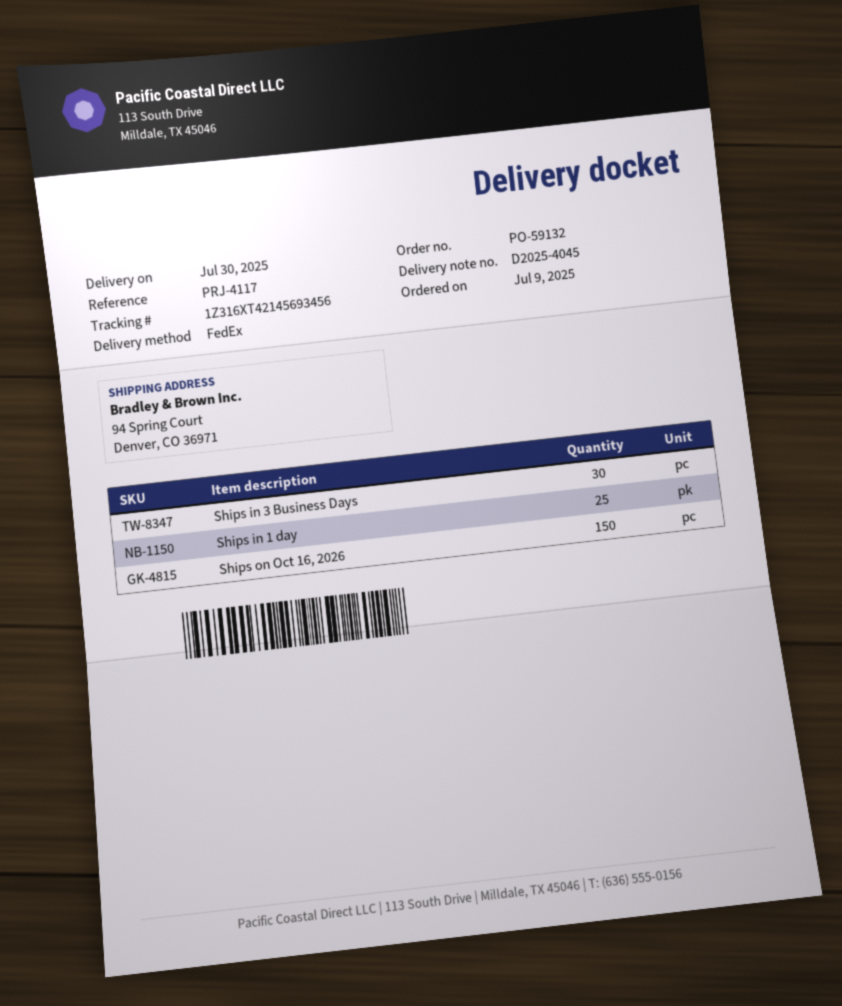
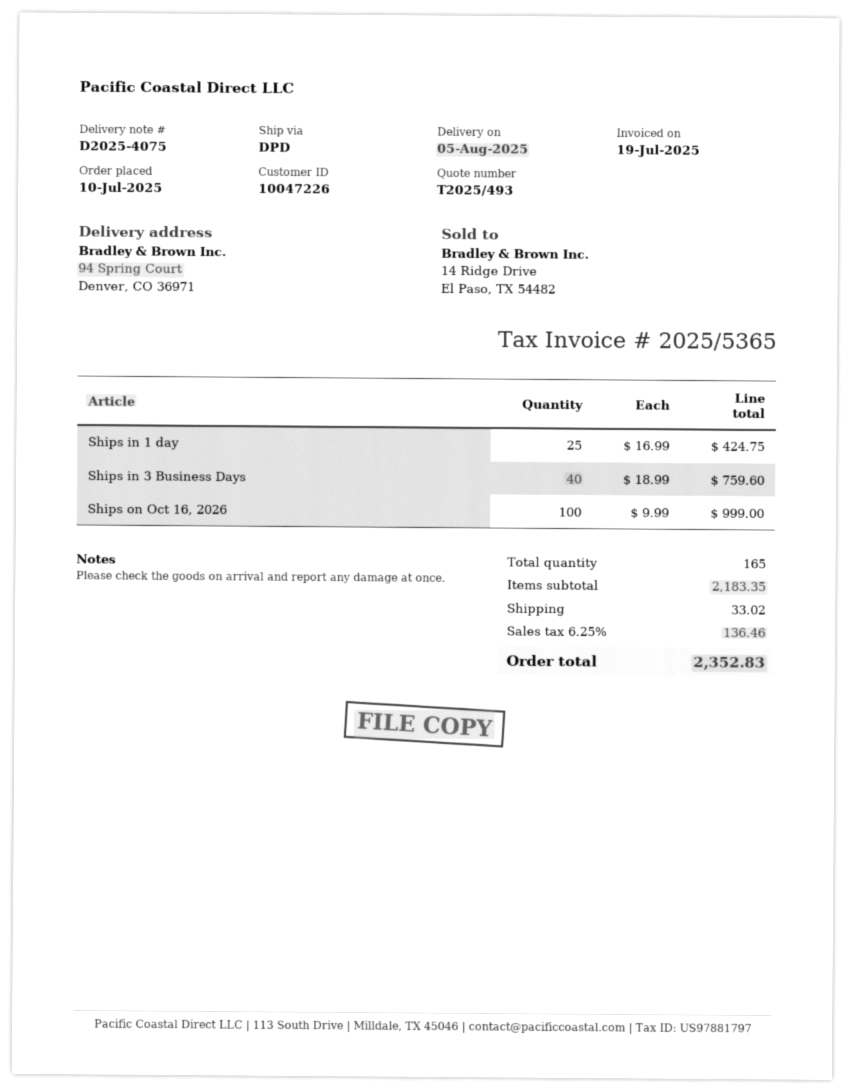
order date: 2025-07-09 -> 2025-07-10
delivery note number: D2025-4045 -> D2025-4075
delivery date: 2025-07-30 -> 2025-08-05
shipping method: FedEx -> DPD
Ships in 3 Business Days: 30 -> 40
Ships on Oct 16, 2026: 150 -> 100

